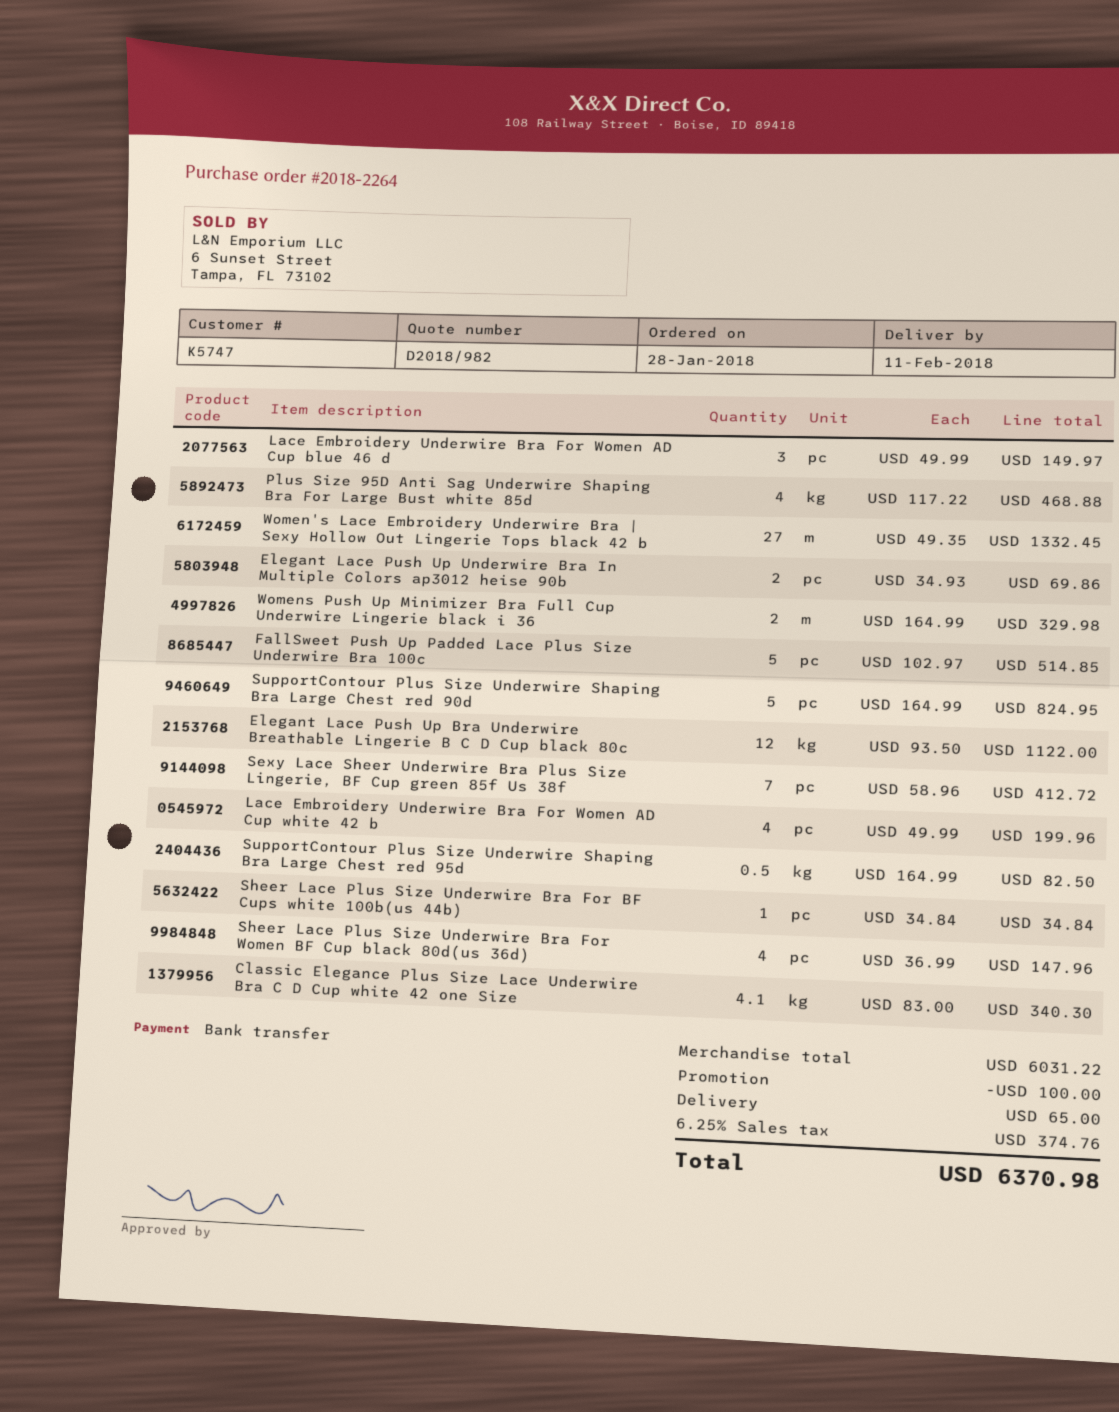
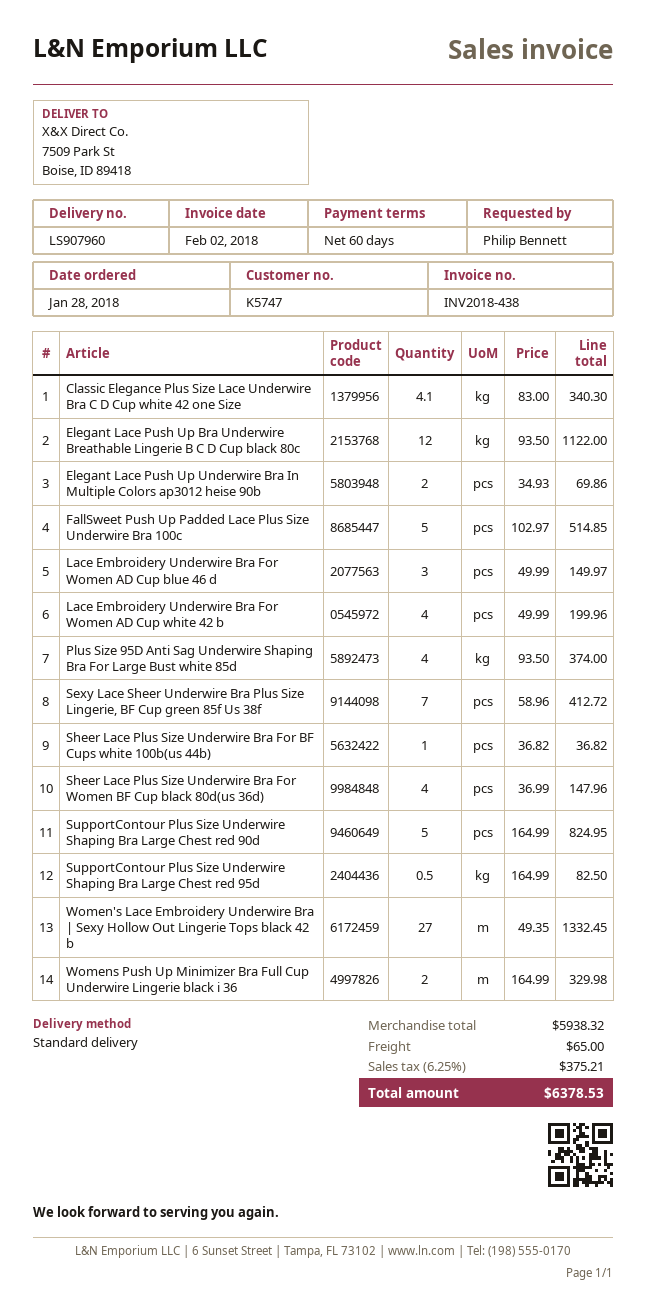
Plus Size 95D Anti Sag Underwire Shaping Bra For Large Bust white 85d: 4 x 117.22 = 468.88 -> 4 x 93.50 = 374.00
Sheer Lace Plus Size Underwire Bra For BF Cups white 100b(us 44b): 1 x 34.84 = 34.84 -> 1 x 36.82 = 36.82
subtotal: 6031.22 -> 5938.32
discount: 100.00 -> none
tax: 6.25% = 374.76 -> 6.25% = 375.21
total: 6370.98 -> 6378.53

